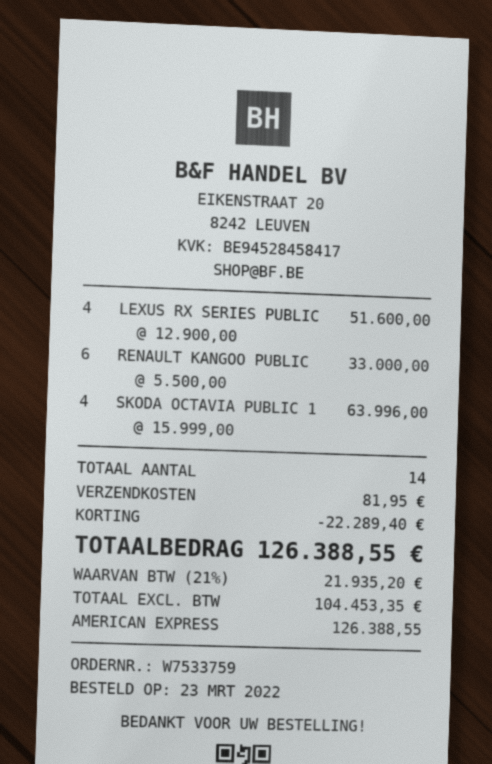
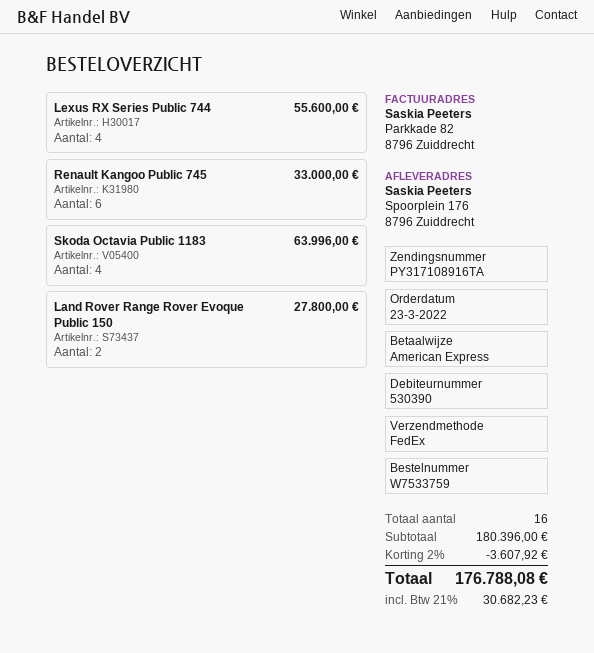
LEXUS RX SERIES PUBLIC: 4 for 51600.00 -> 4 for 55600.00
Land Rover Range Rover Evoque Public 150: none -> 2 for 27800.00
total quantity: 14 -> 16
discount: 22289.40 -> 3607.92
shipping: 81.95 -> none
tax: 21% = 21935.20 -> 21% = 30682.23
total: 126388.55 -> 176788.08

